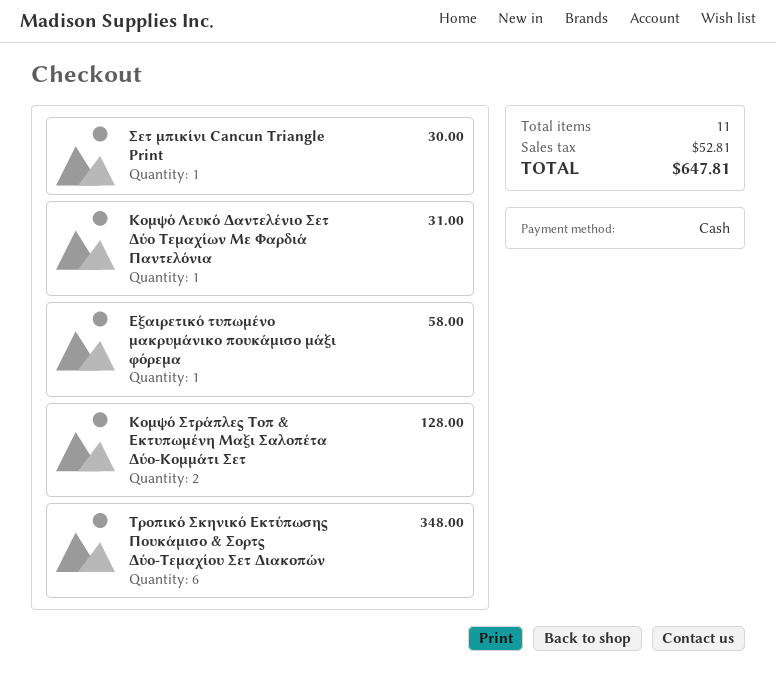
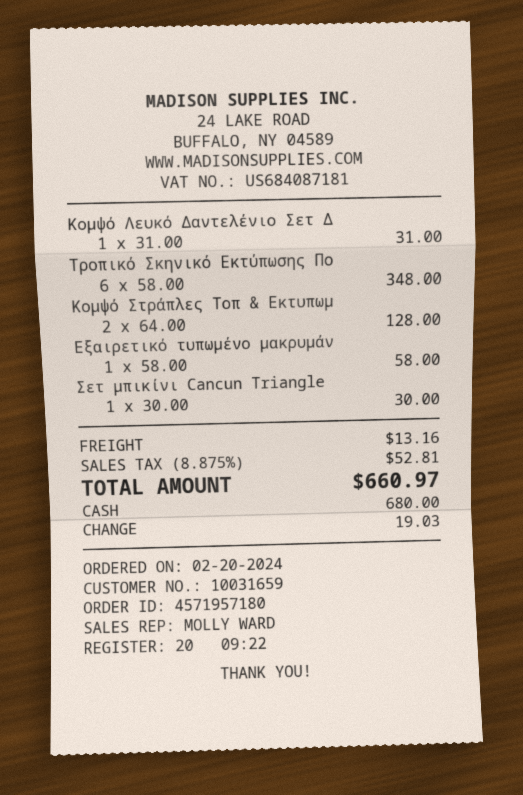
shipping: none -> 13.16
total: 647.81 -> 660.97

